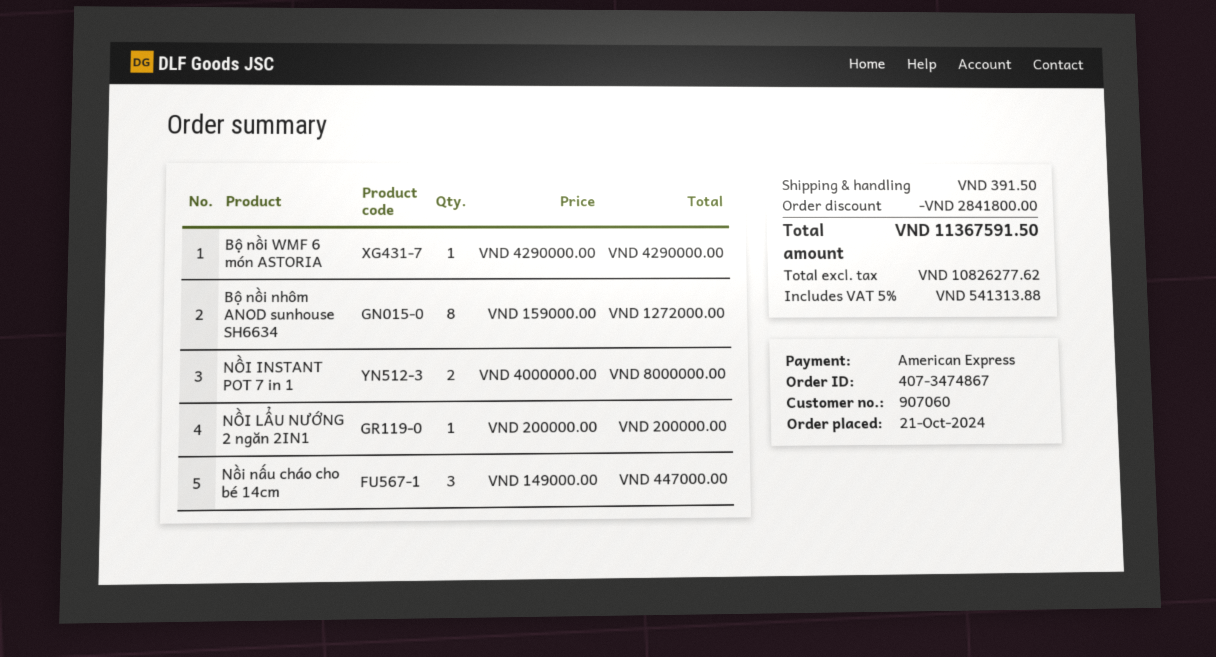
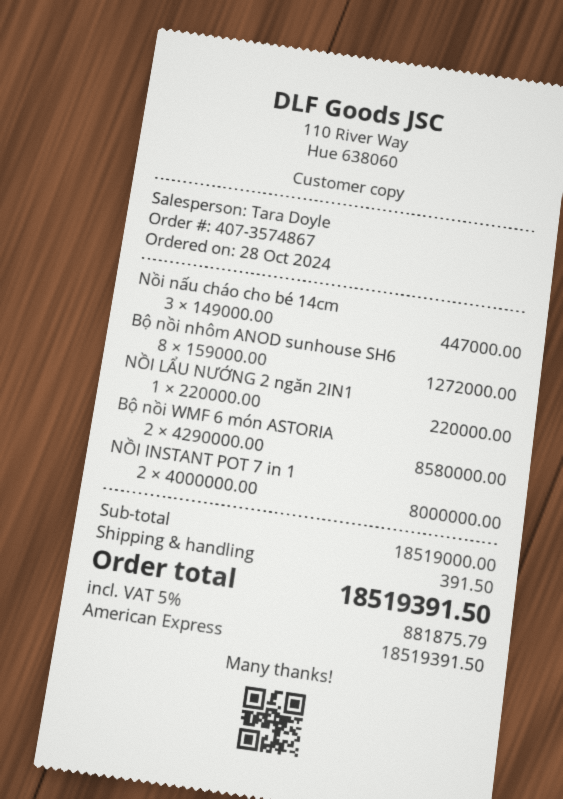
order number: 407-3474867 -> 407-3574867
order date: 2024-10-21 -> 2024-10-28
Bộ nồi WMF 6 món ASTORIA: 1 x 4290000.00 = 4290000.00 -> 2 x 4290000.00 = 8580000.00
NỒI LẨU NƯỚNG 2 ngăn 2IN1: 1 x 200000.00 = 200000.00 -> 1 x 220000.00 = 220000.00
discount: 2841800.00 -> none
tax: 5% = 541313.88 -> 5% = 881875.79
total: 11367591.50 -> 18519391.50

